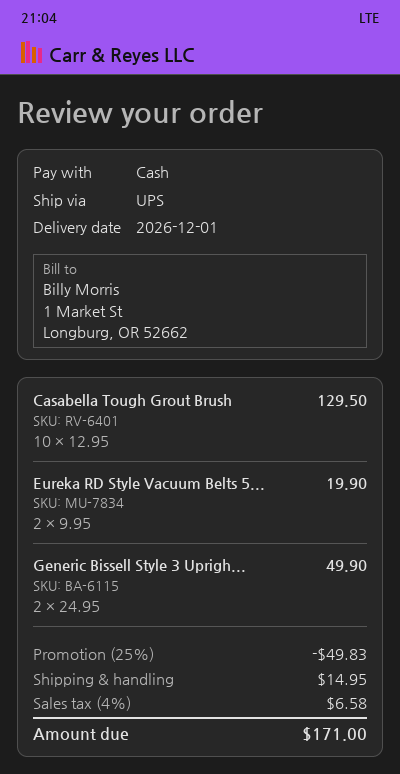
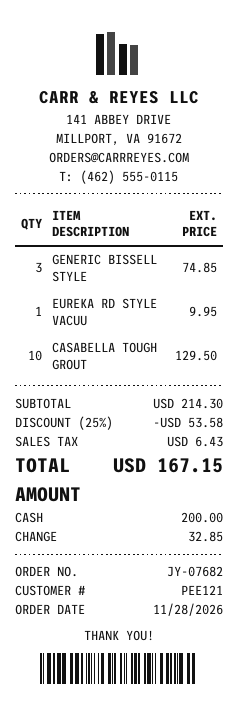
Eureka RD Style Vacuum Belts 5...: 2 for 19.90 -> 1 for 9.95
Generic Bissell Style 3 Uprigh...: 2 for 49.90 -> 3 for 74.85
discount: 25% = 49.83 -> 25% = 53.58
shipping: 14.95 -> none
tax: 6.58 -> 6.43
total: 171.00 -> 167.15

